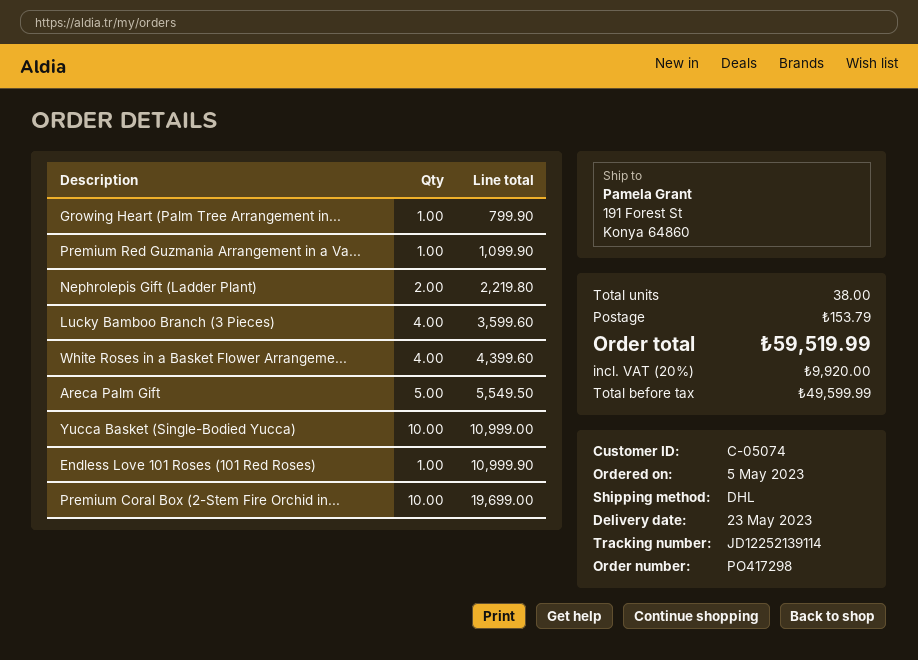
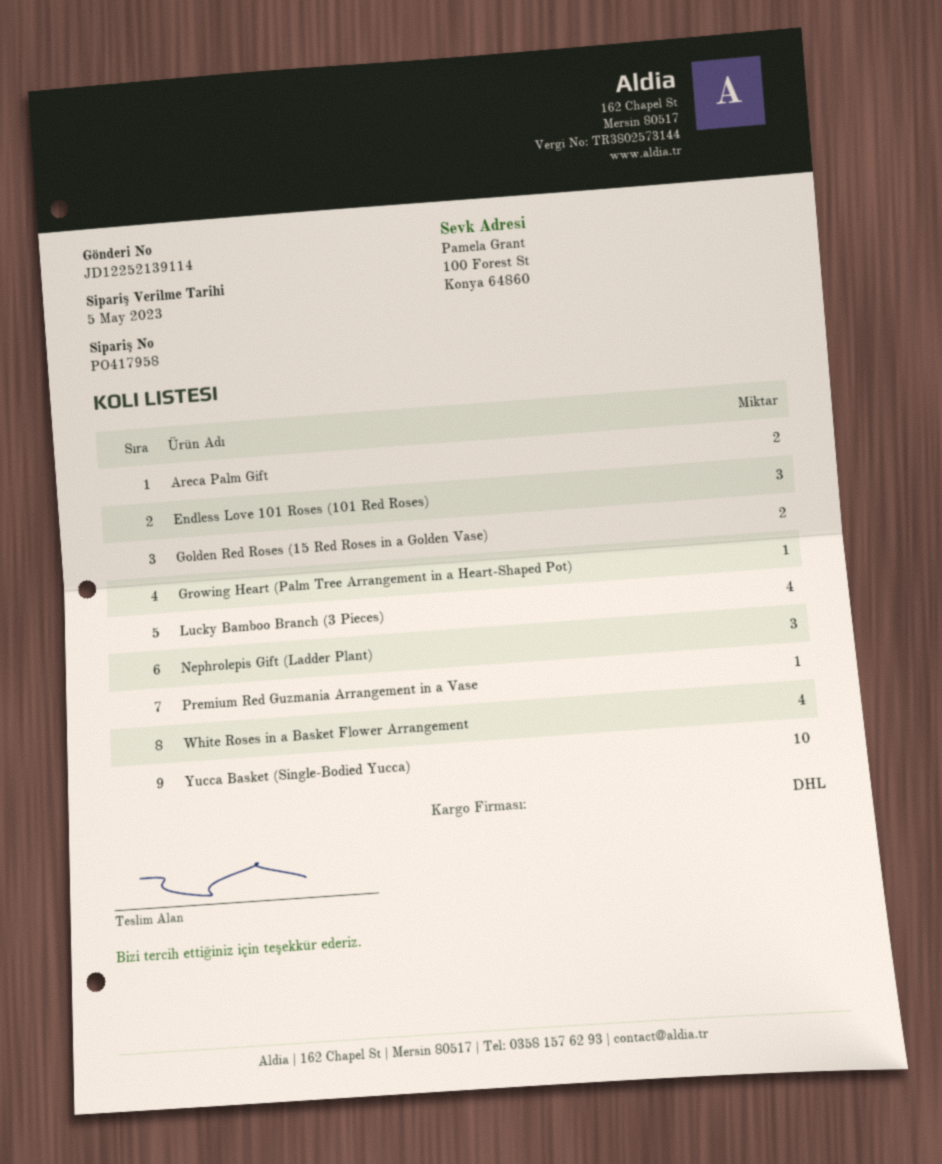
order number: PO417298 -> PO417958
ship to: 191 Forest St, Konya 64860 -> 100 Forest St, Konya 64860
Nephrolepis Gift (Ladder Plant): 2 -> 3
Areca Palm Gift: 5 -> 2
Endless Love 101 Roses (101 Red Roses): 1 -> 3
Premium Coral Box (2-Stem Fire Orchid in...: 10 -> none
Golden Red Roses (15 Red Roses in a Golden Vase): none -> 2

